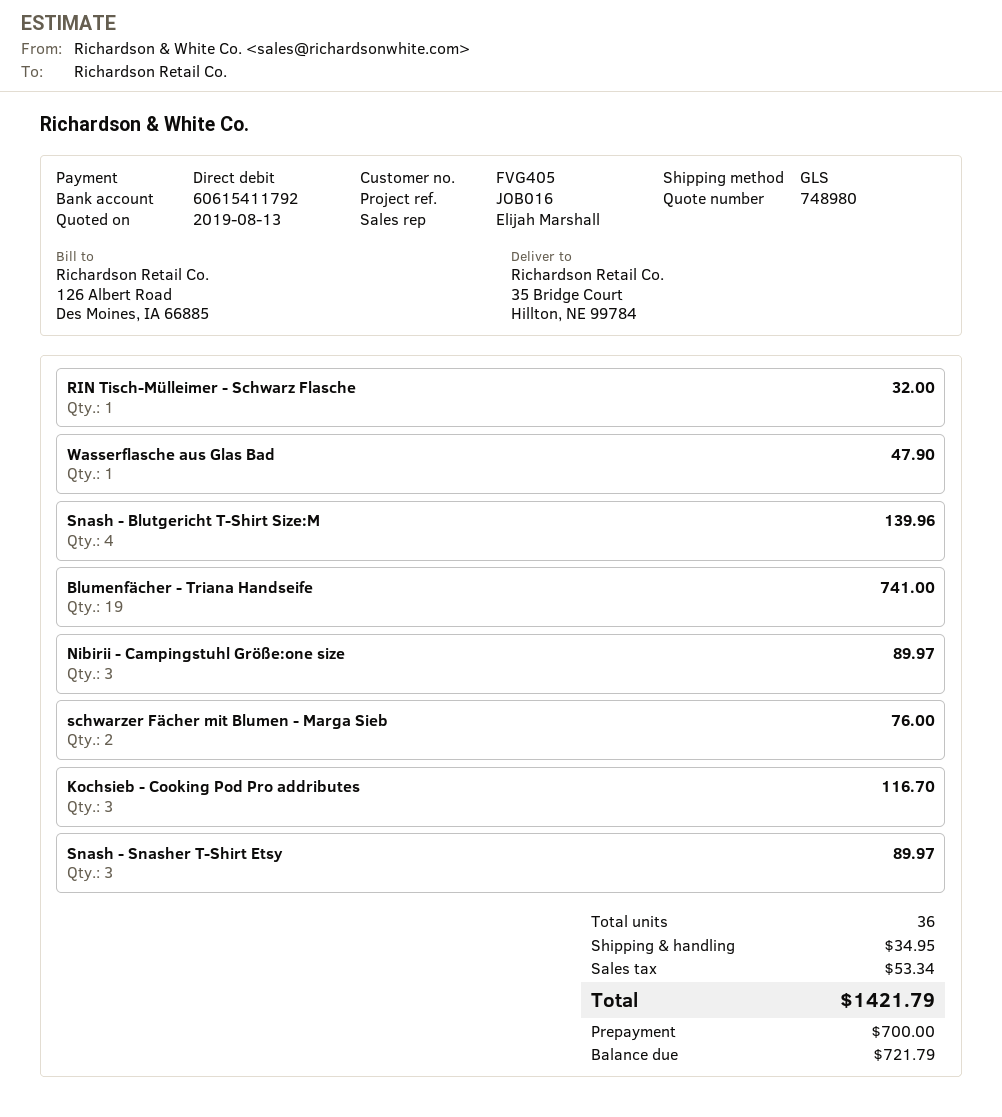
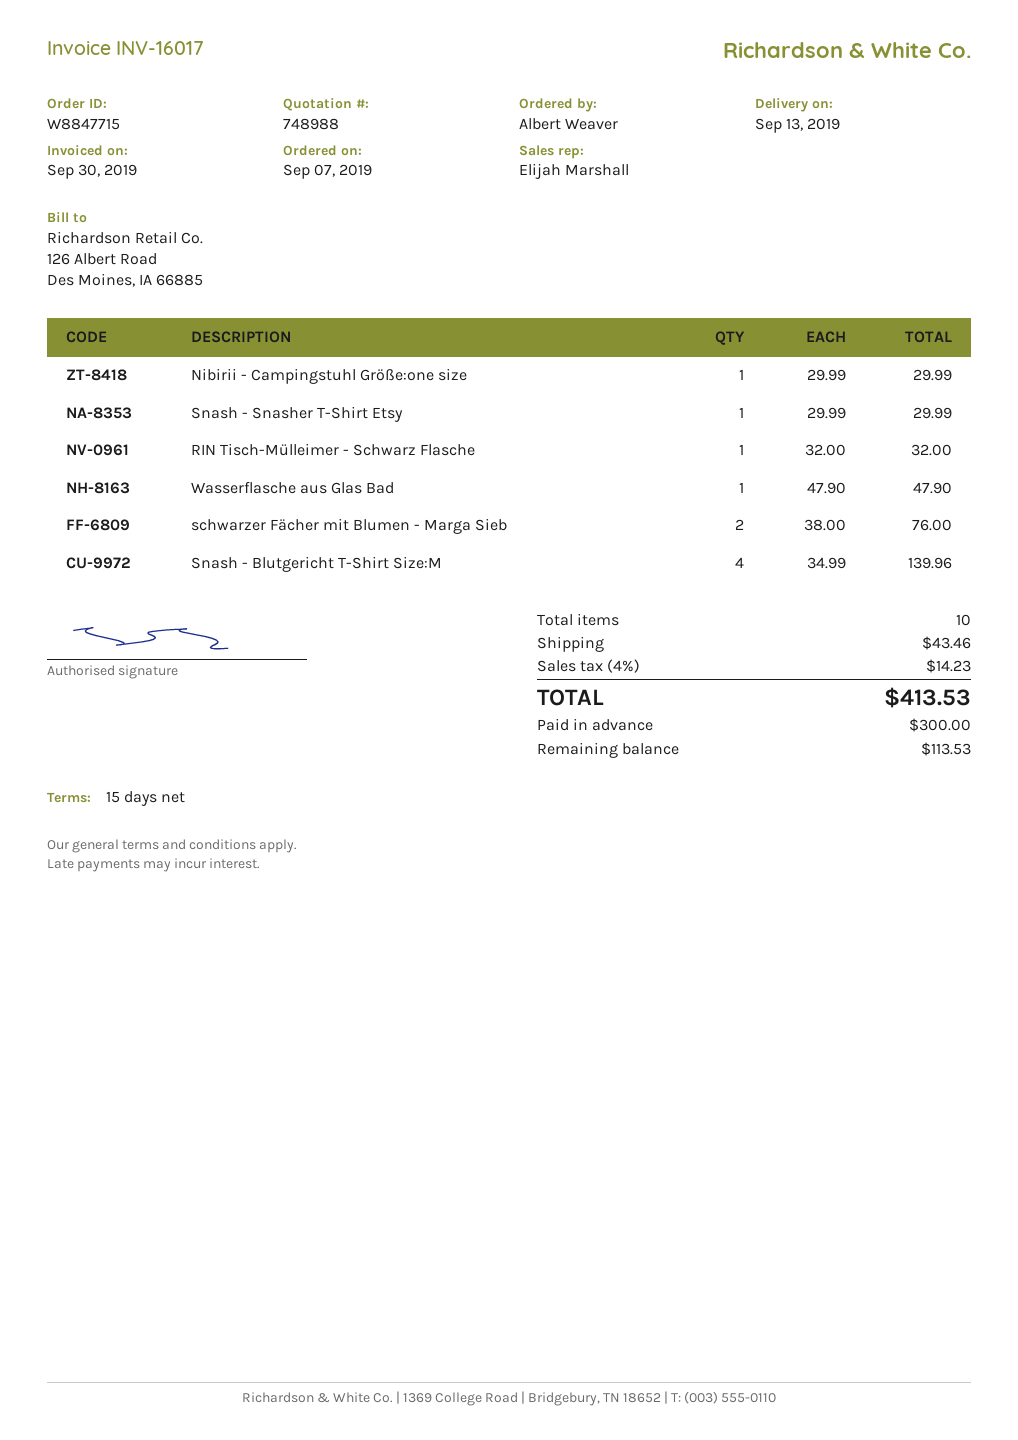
quote number: 748980 -> 748988
Blumenfächer - Triana Handseife: 19 for 741.00 -> none
Nibirii - Campingstuhl Größe:one size: 3 for 89.97 -> 1 for 29.99
Kochsieb - Cooking Pod Pro addributes: 3 for 116.70 -> none
Snash - Snasher T-Shirt Etsy: 3 for 89.97 -> 1 for 29.99
total quantity: 36 -> 10
shipping: 34.95 -> 43.46
tax: 53.34 -> 14.23
total: 1421.79 -> 413.53
deposit: 700.00 -> 300.00
balance: 721.79 -> 113.53

